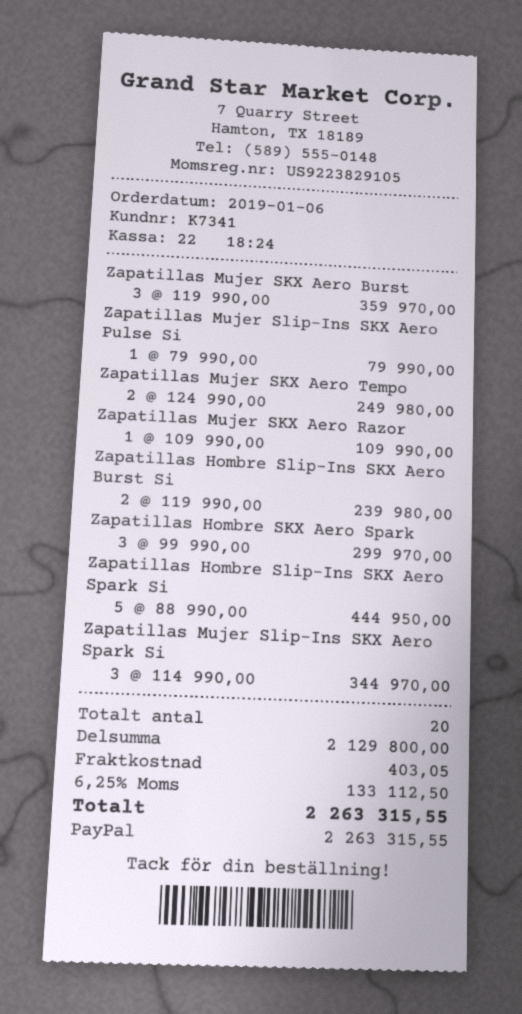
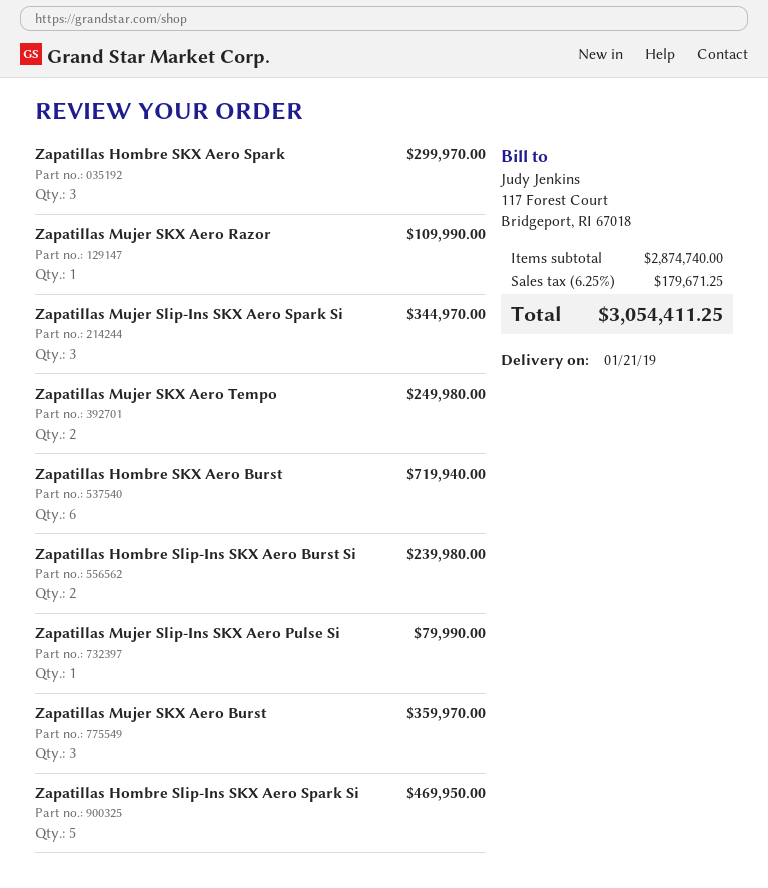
Zapatillas Hombre Slip-Ins SKX Aero Spark Si: 5 for 444950.00 -> 5 for 469950.00
Zapatillas Hombre SKX Aero Burst: none -> 6 for 719940.00
subtotal: 2129800.00 -> 2874740.00
shipping: 403.05 -> none
tax: 6.25% = 133112.50 -> 6.25% = 179671.25
total: 2263315.55 -> 3054411.25

